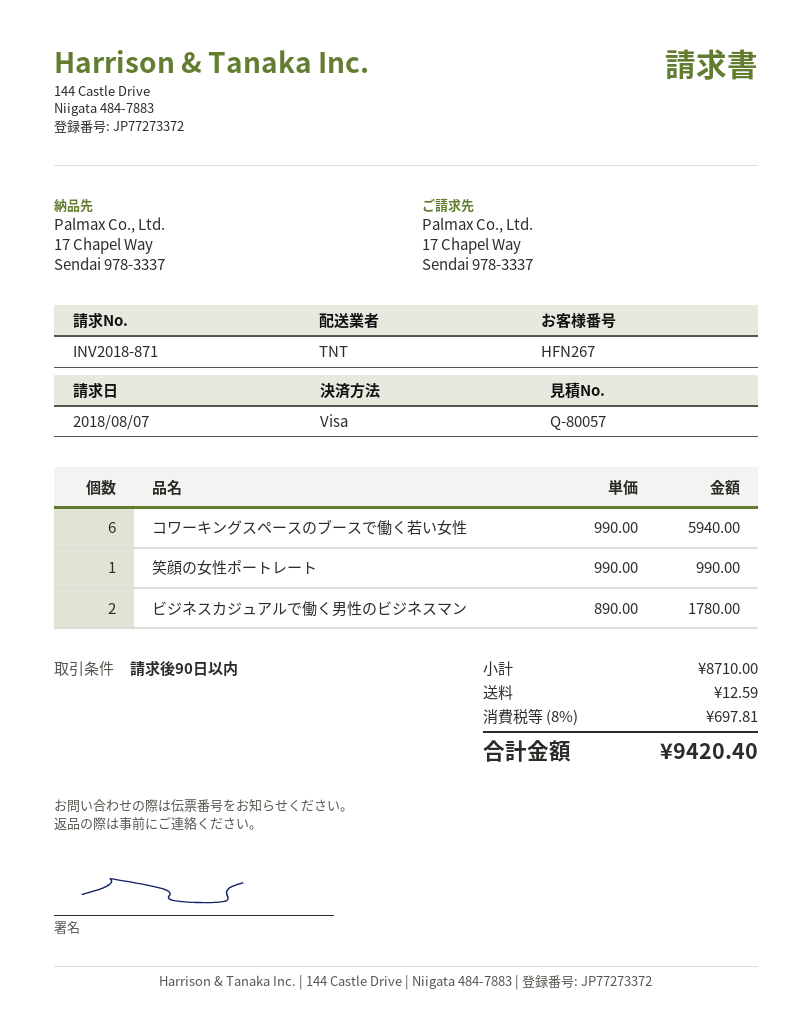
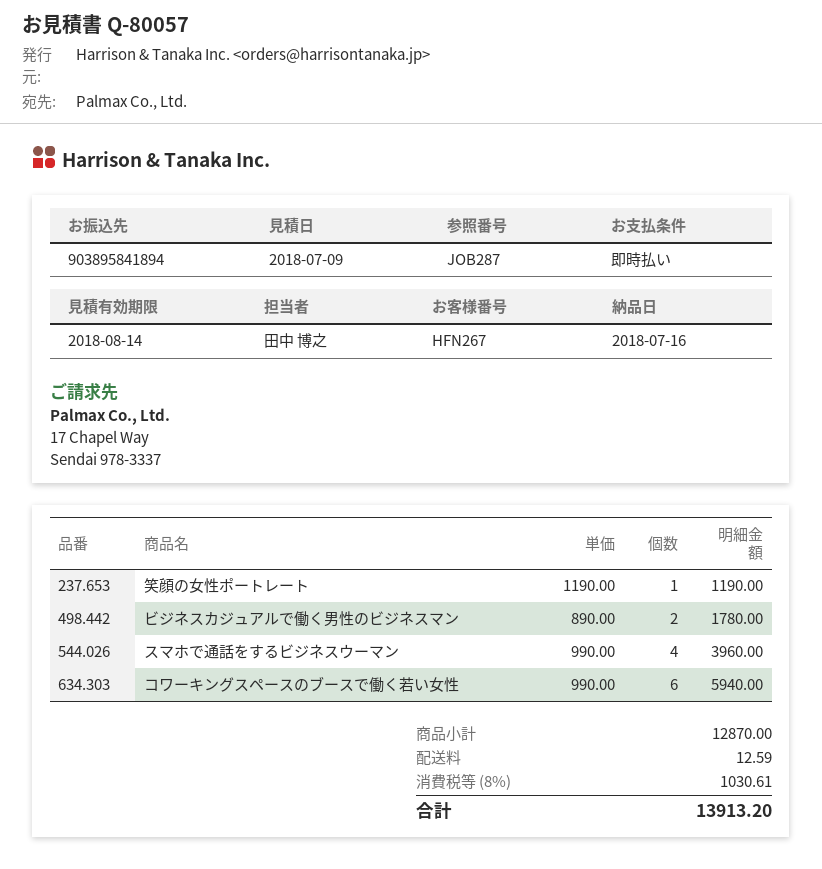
payment terms: 90 days -> on receipt
笑顔の女性ポートレート: 1 x 990.00 = 990.00 -> 1 x 1190.00 = 1190.00
スマホで通話をするビジネスウーマン: none -> 4 x 990.00 = 3960.00
subtotal: 8710.00 -> 12870.00
tax: 8% = 697.81 -> 8% = 1030.61
total: 9420.40 -> 13913.20

